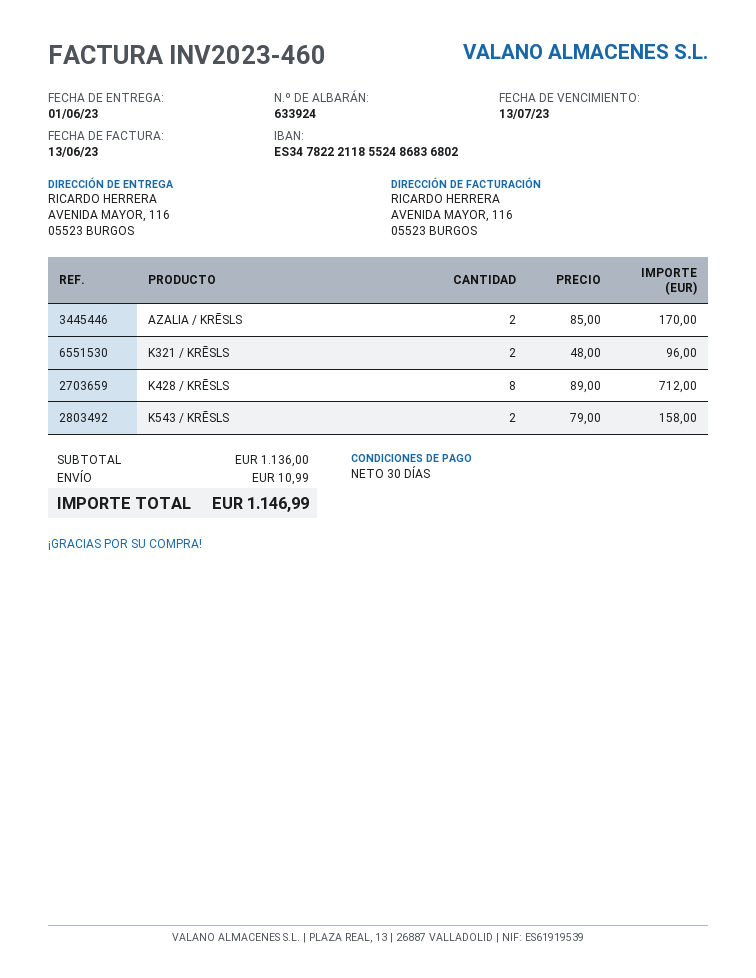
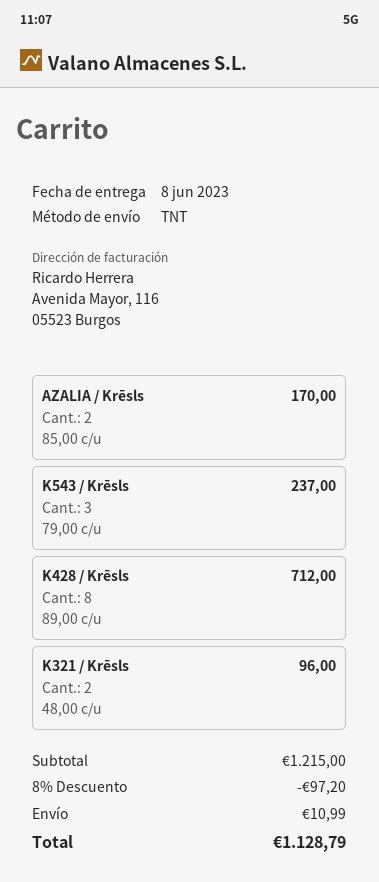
delivery date: 2023-06-01 -> 2023-06-08
K543 / KRĒSLS: 2 x 79.00 = 158.00 -> 3 x 79.00 = 237.00
subtotal: 1136.00 -> 1215.00
discount: none -> 8% = 97.20
total: 1146.99 -> 1128.79

